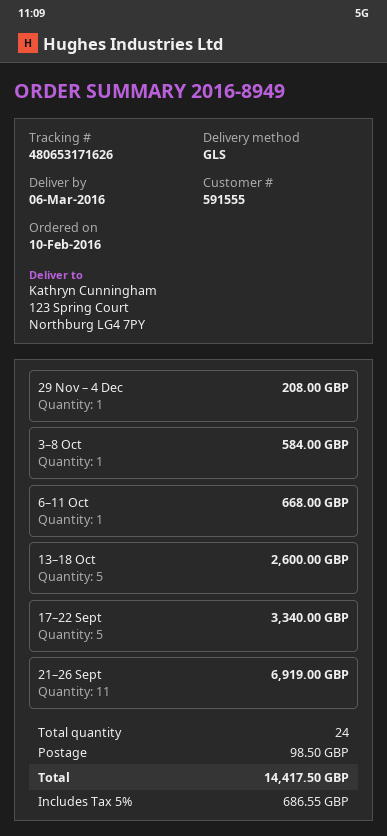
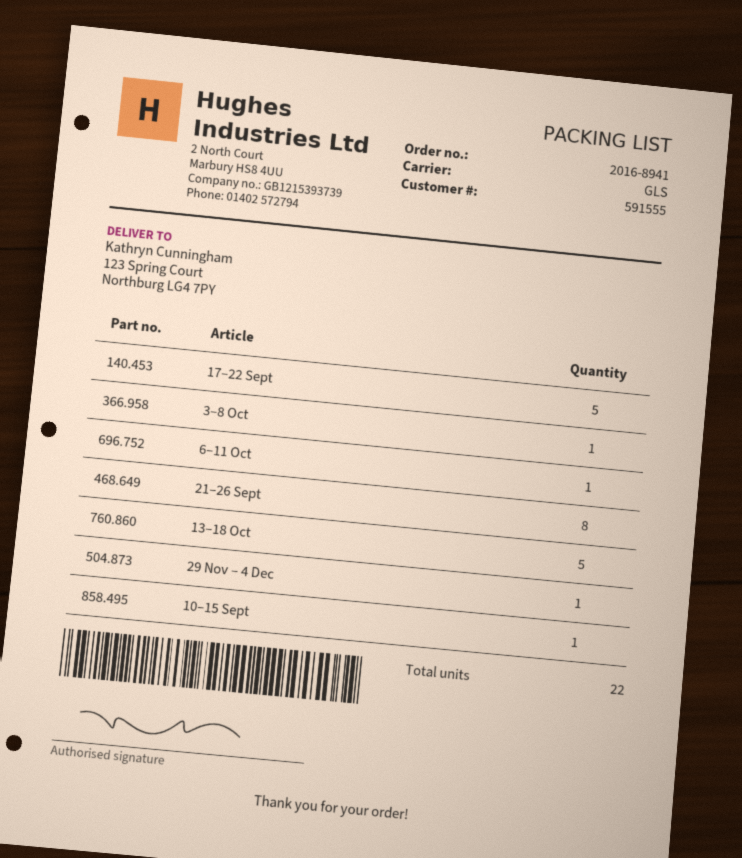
order number: 2016-8949 -> 2016-8941
21–26 Sept: 11 -> 8
10–15 Sept: none -> 1
total quantity: 24 -> 22

